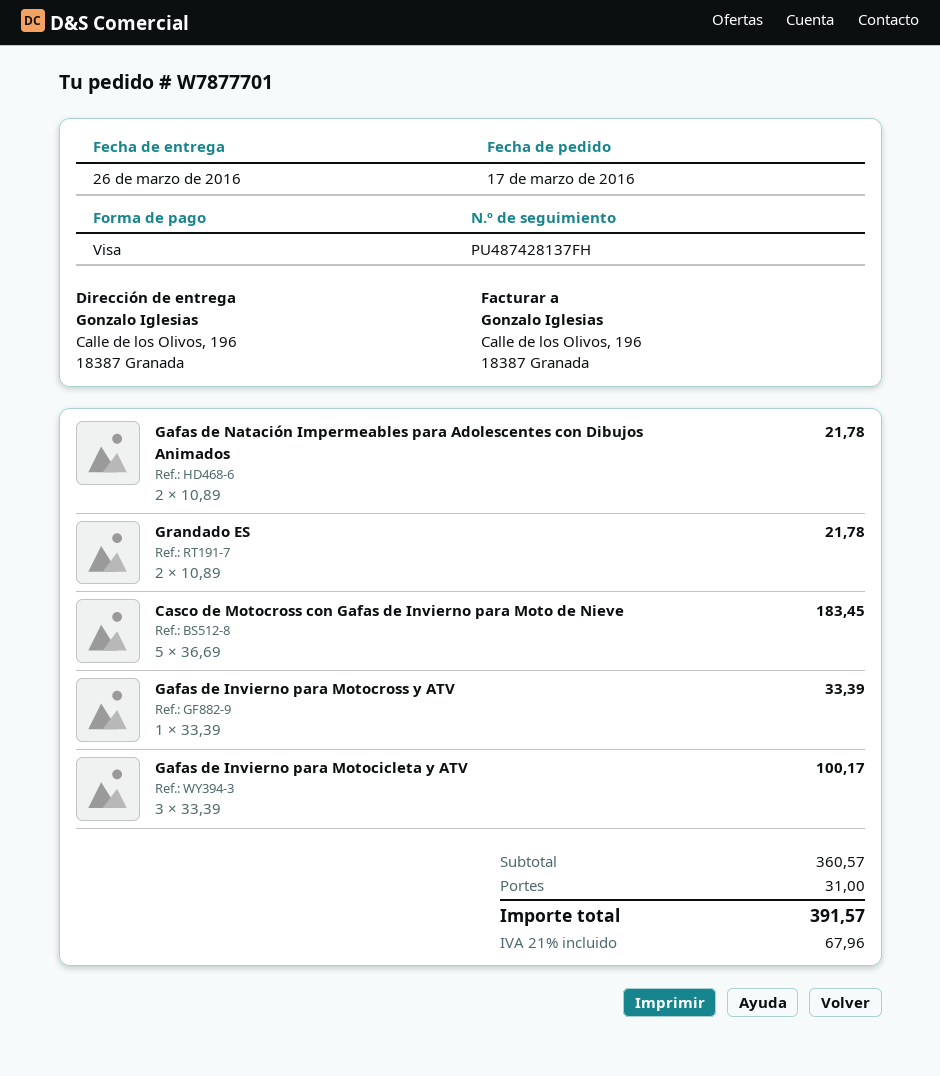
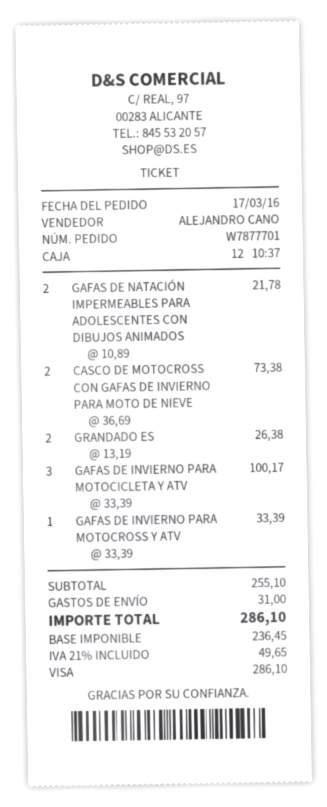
Grandado ES: 2 x 10.89 = 21.78 -> 2 x 13.19 = 26.38
Casco de Motocross con Gafas de Invierno para Moto de Nieve: 5 x 36.69 = 183.45 -> 2 x 36.69 = 73.38
subtotal: 360.57 -> 255.10
tax: 21% = 67.96 -> 21% = 49.65
total: 391.57 -> 286.10

